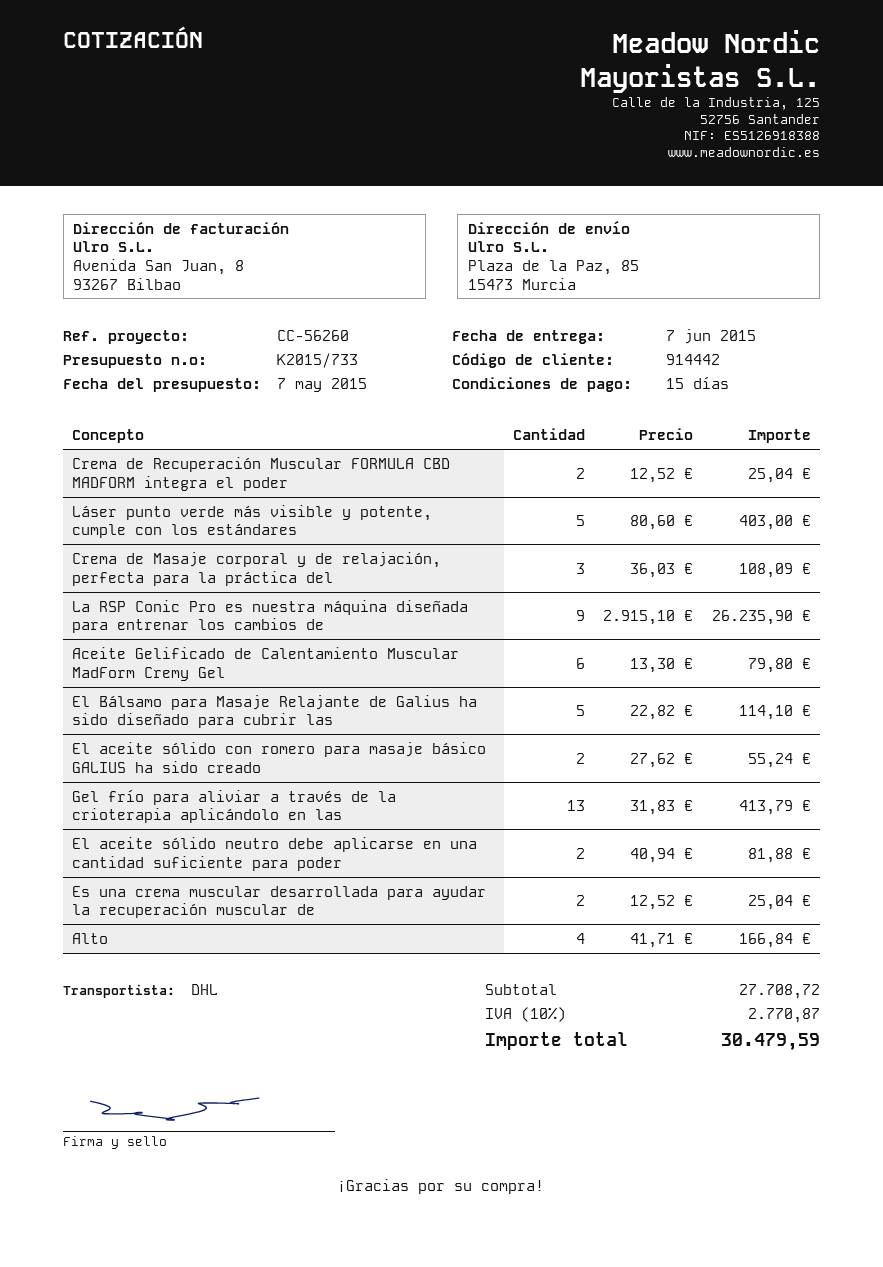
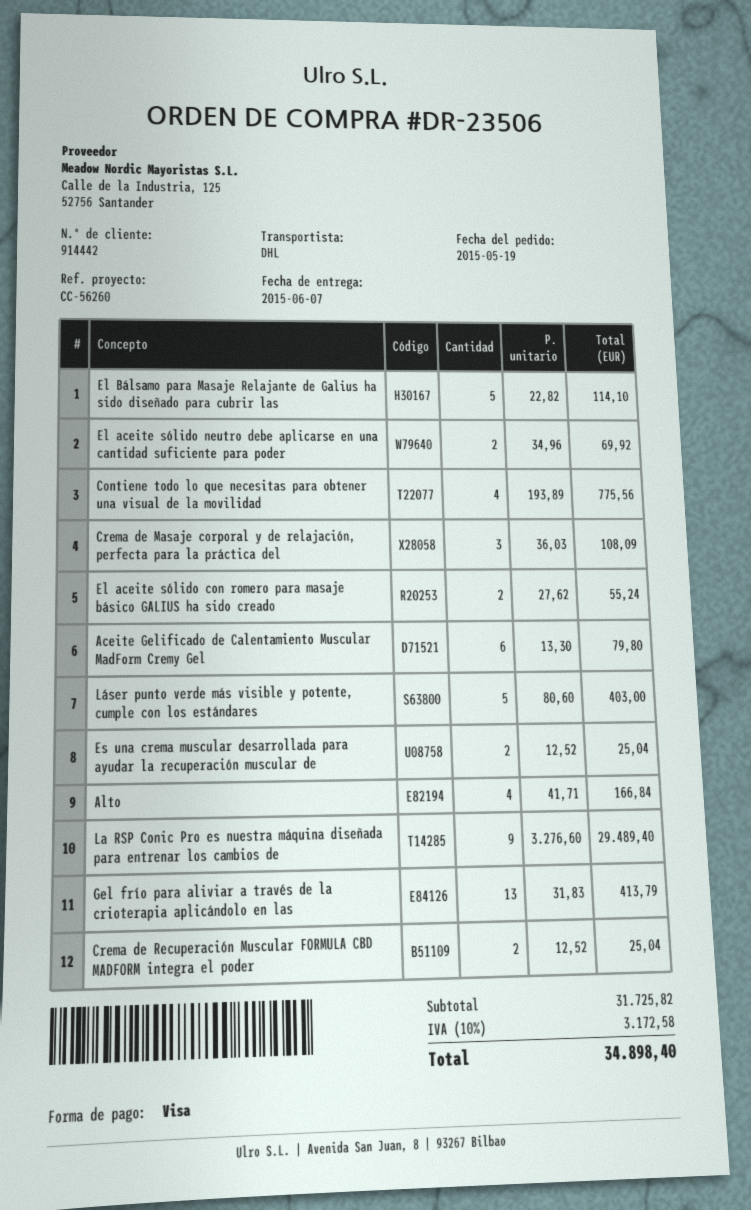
La RSP Conic Pro es nuestra máquina diseñada para entrenar los cambios de: 9 x 2915.10 = 26235.90 -> 9 x 3276.60 = 29489.40
El aceite sólido neutro debe aplicarse en una cantidad suficiente para poder: 2 x 40.94 = 81.88 -> 2 x 34.96 = 69.92
Contiene todo lo que necesitas para obtener una visual de la movilidad: none -> 4 x 193.89 = 775.56
subtotal: 27708.72 -> 31725.82
tax: 10% = 2770.87 -> 10% = 3172.58
total: 30479.59 -> 34898.40

